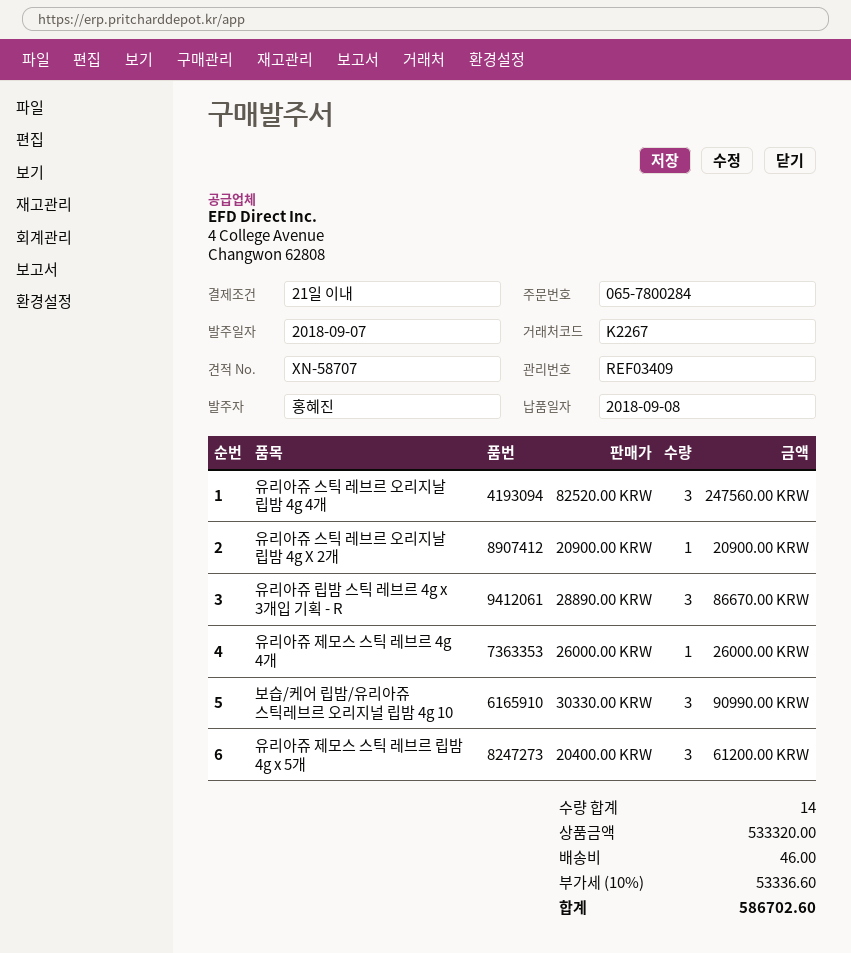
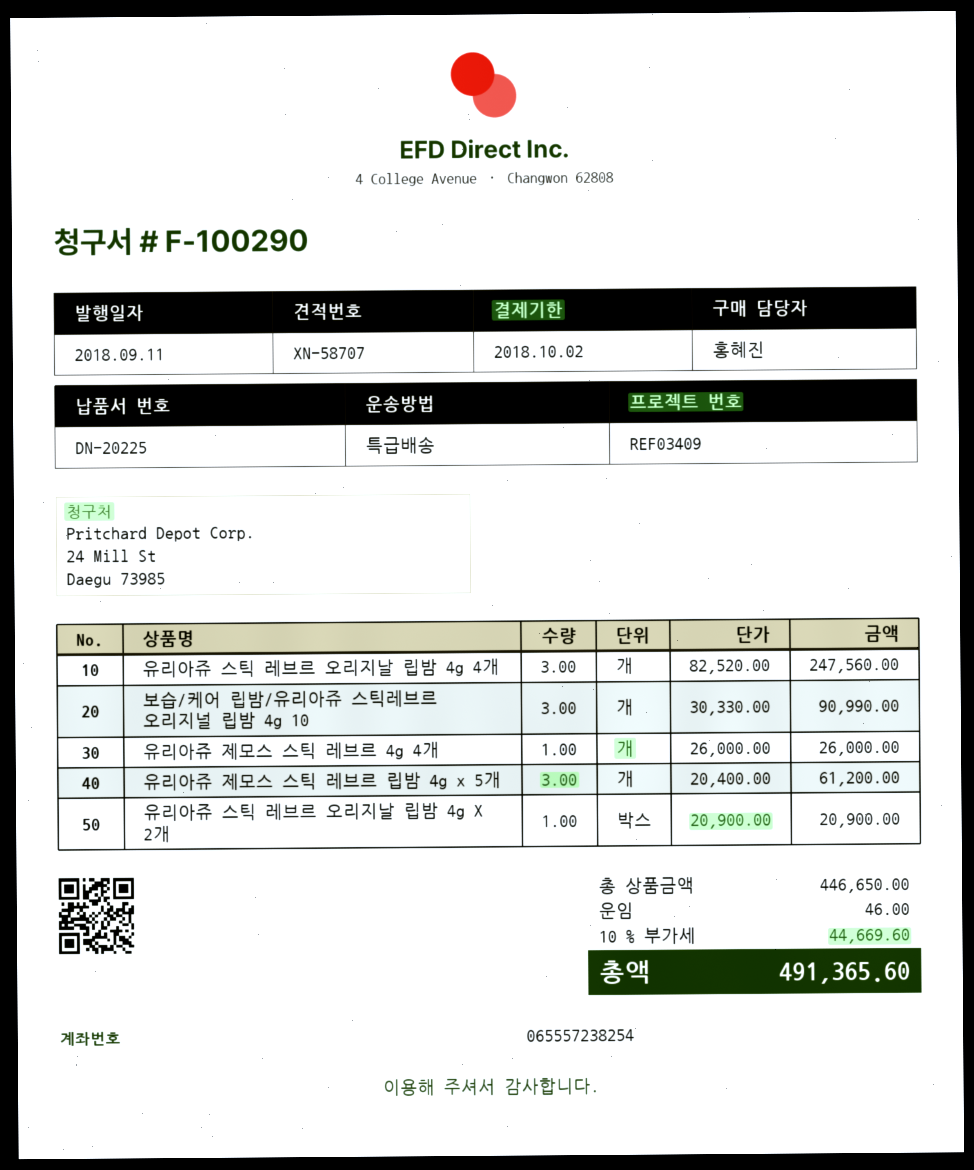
유리아쥬 립밤 스틱 레브르 4g x 3개입 기획 - R: 3 x 28890.00 = 86670.00 -> none
subtotal: 533320.00 -> 446650.00
tax: 10% = 53336.60 -> 10% = 44669.60
total: 586702.60 -> 491365.60

